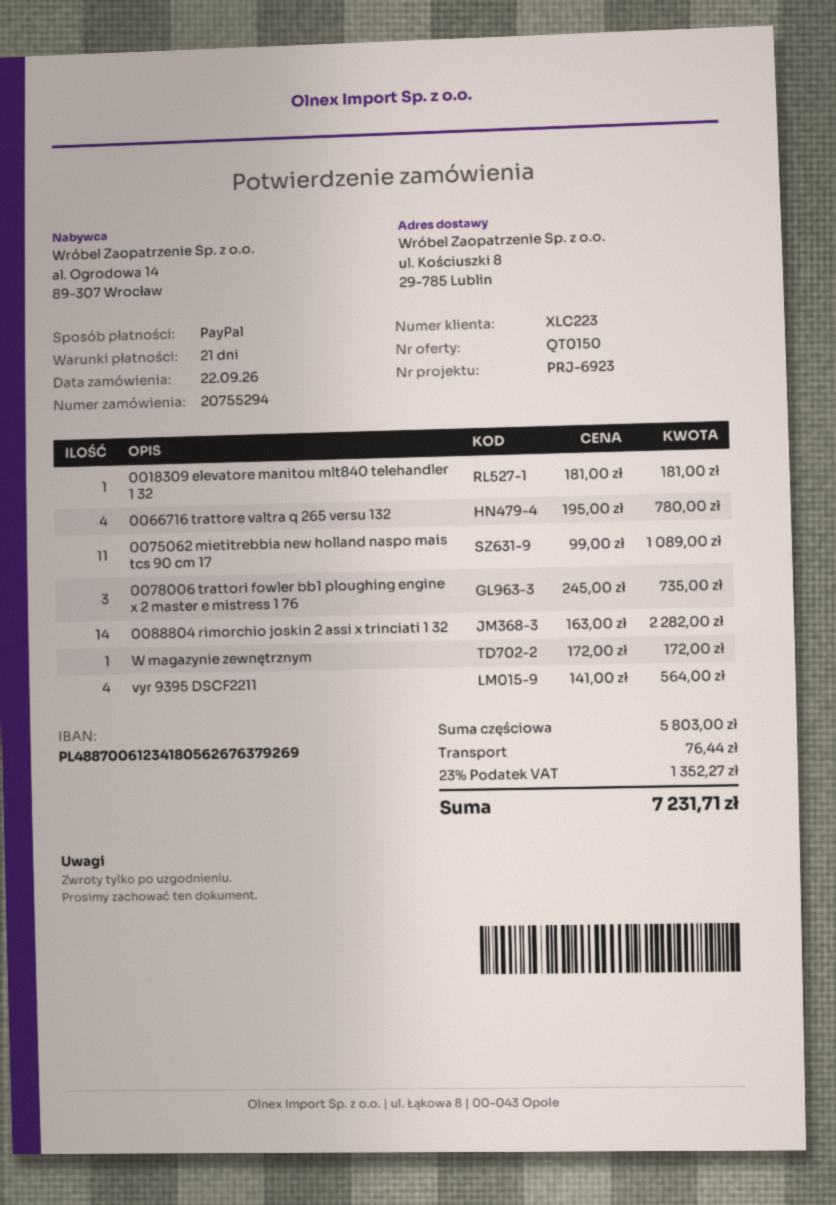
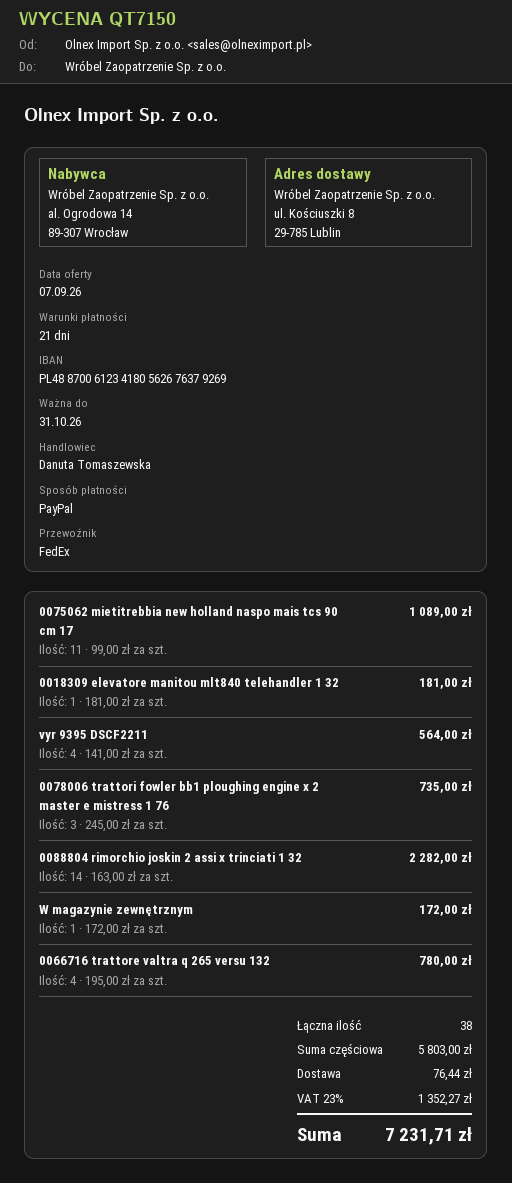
quote number: QT0150 -> QT7150

